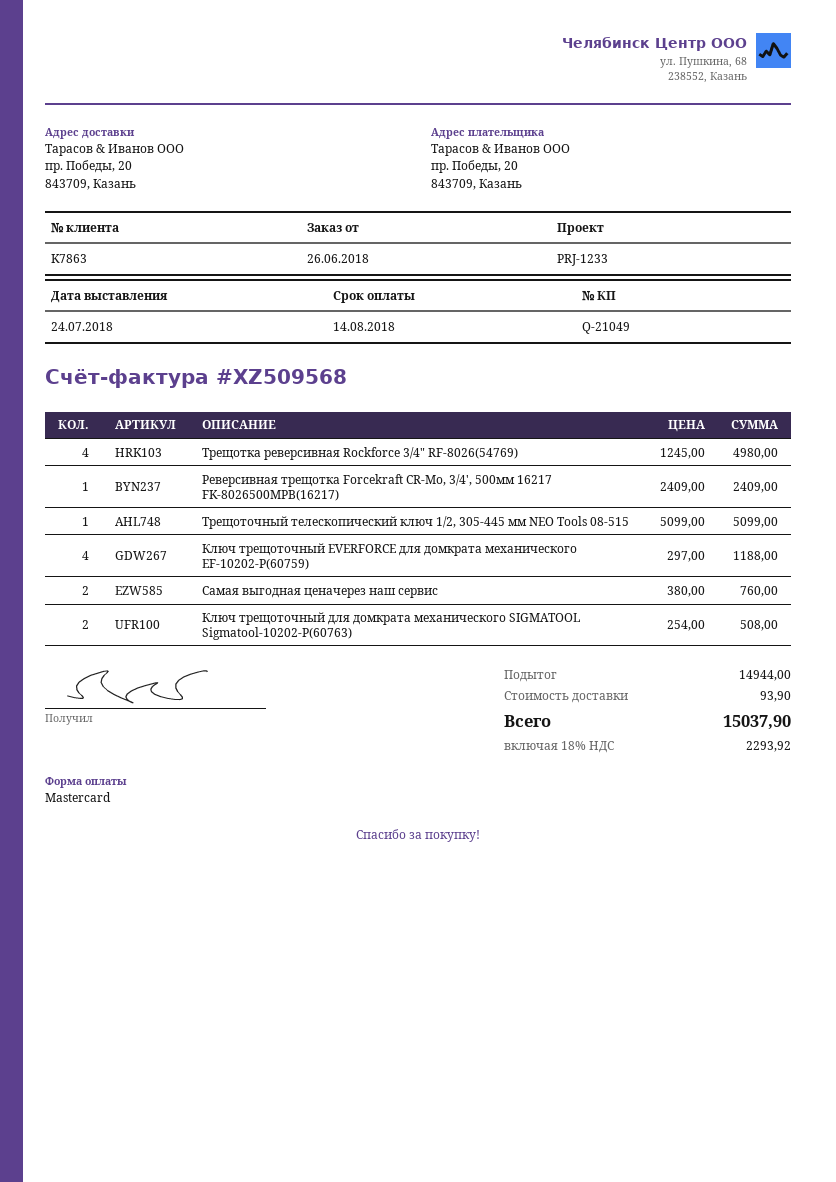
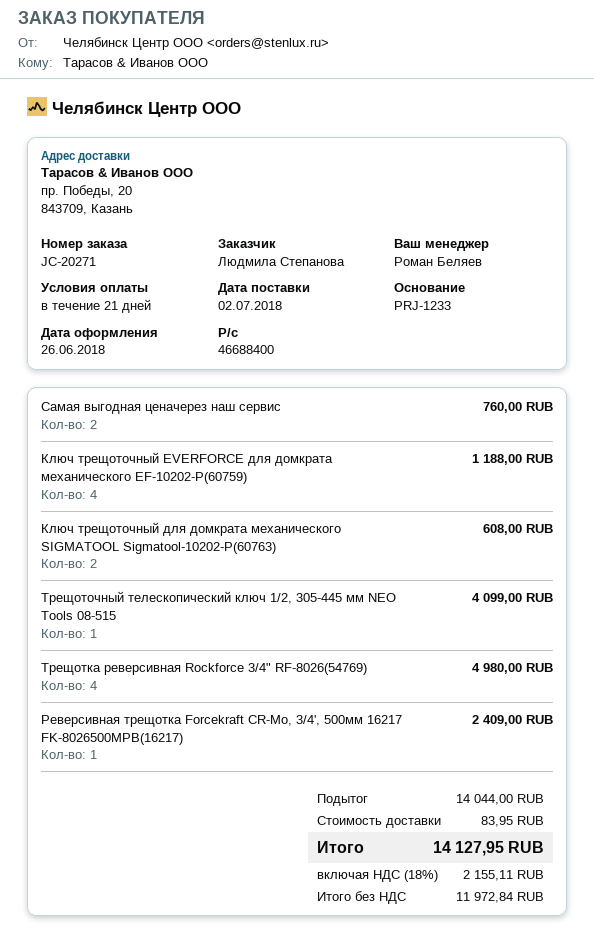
Трещоточный телескопический ключ 1/2, 305-445 мм NEO Tools 08-515: 1 for 5099.00 -> 1 for 4099.00
Ключ трещоточный для домкрата механического SIGMATOOL Sigmatool-10202-P(60763): 2 for 508.00 -> 2 for 608.00
subtotal: 14944.00 -> 14044.00
shipping: 93.90 -> 83.95
tax: 18% = 2293.92 -> 18% = 2155.11
total: 15037.90 -> 14127.95

